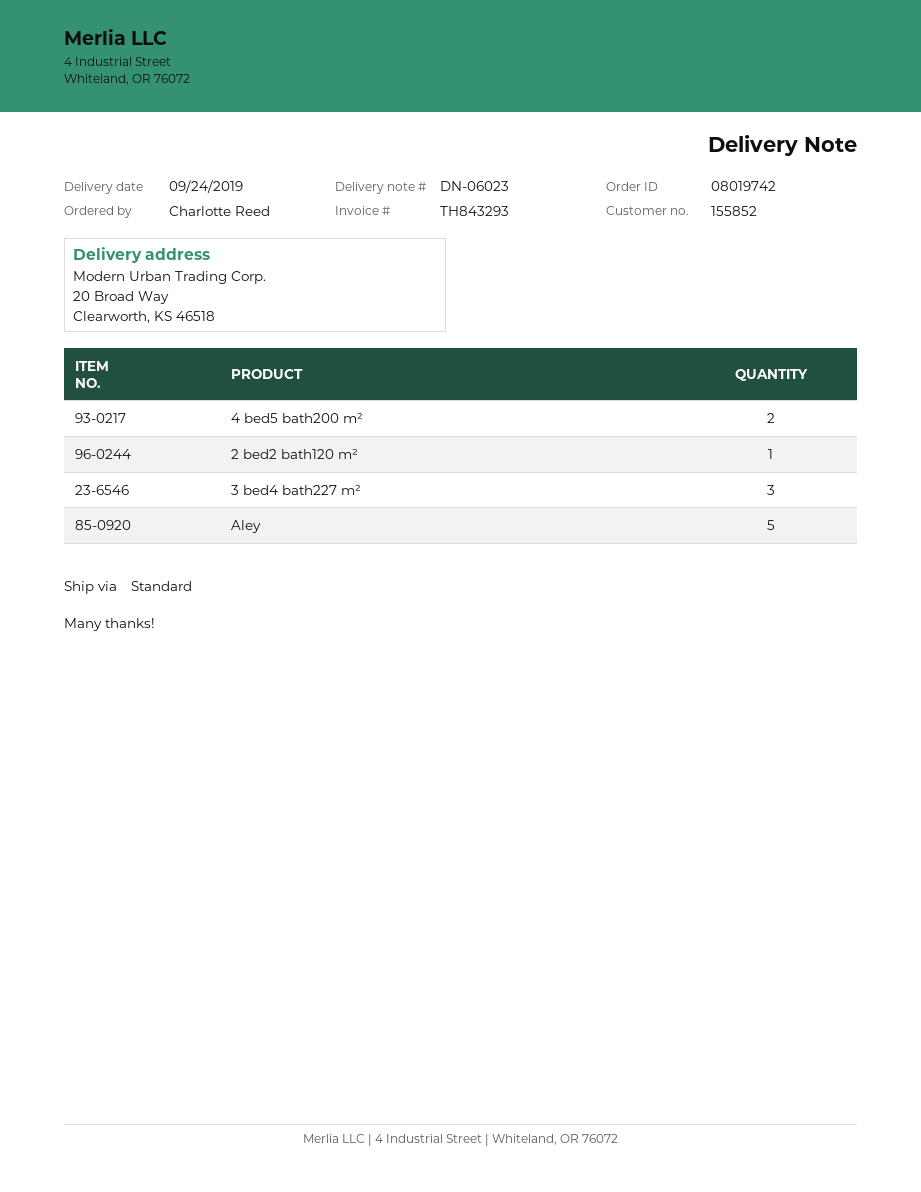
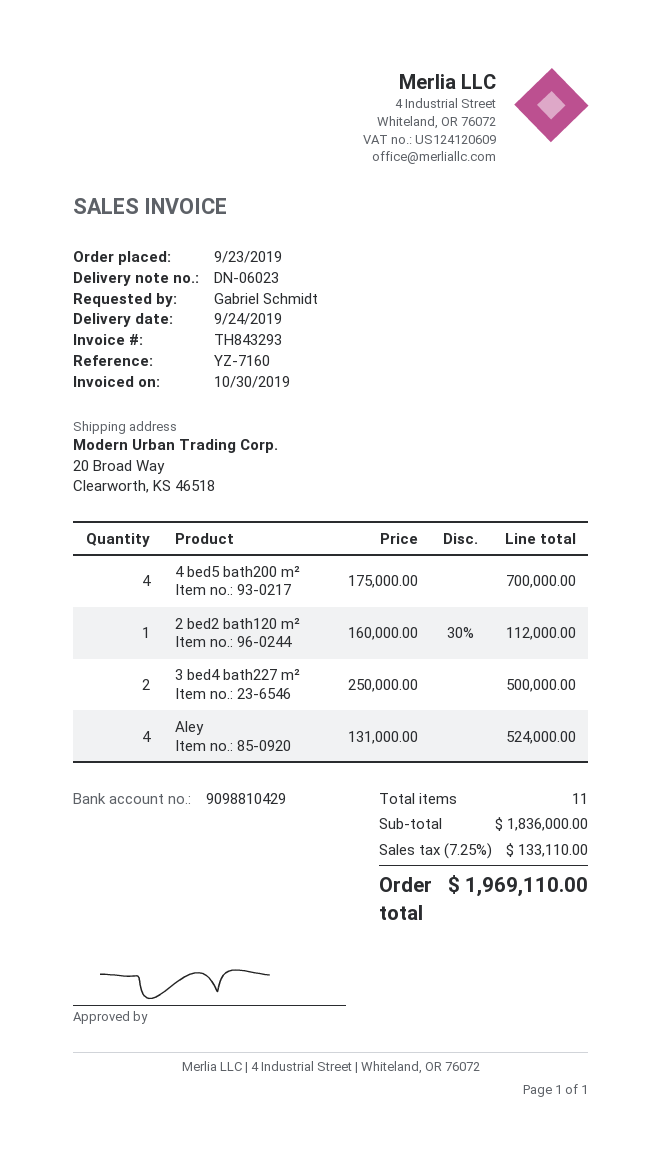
ordered by: Charlotte Reed -> Gabriel Schmidt
4 bed5 bath200 m²: 2 -> 4
3 bed4 bath227 m²: 3 -> 2
Aley: 5 -> 4

